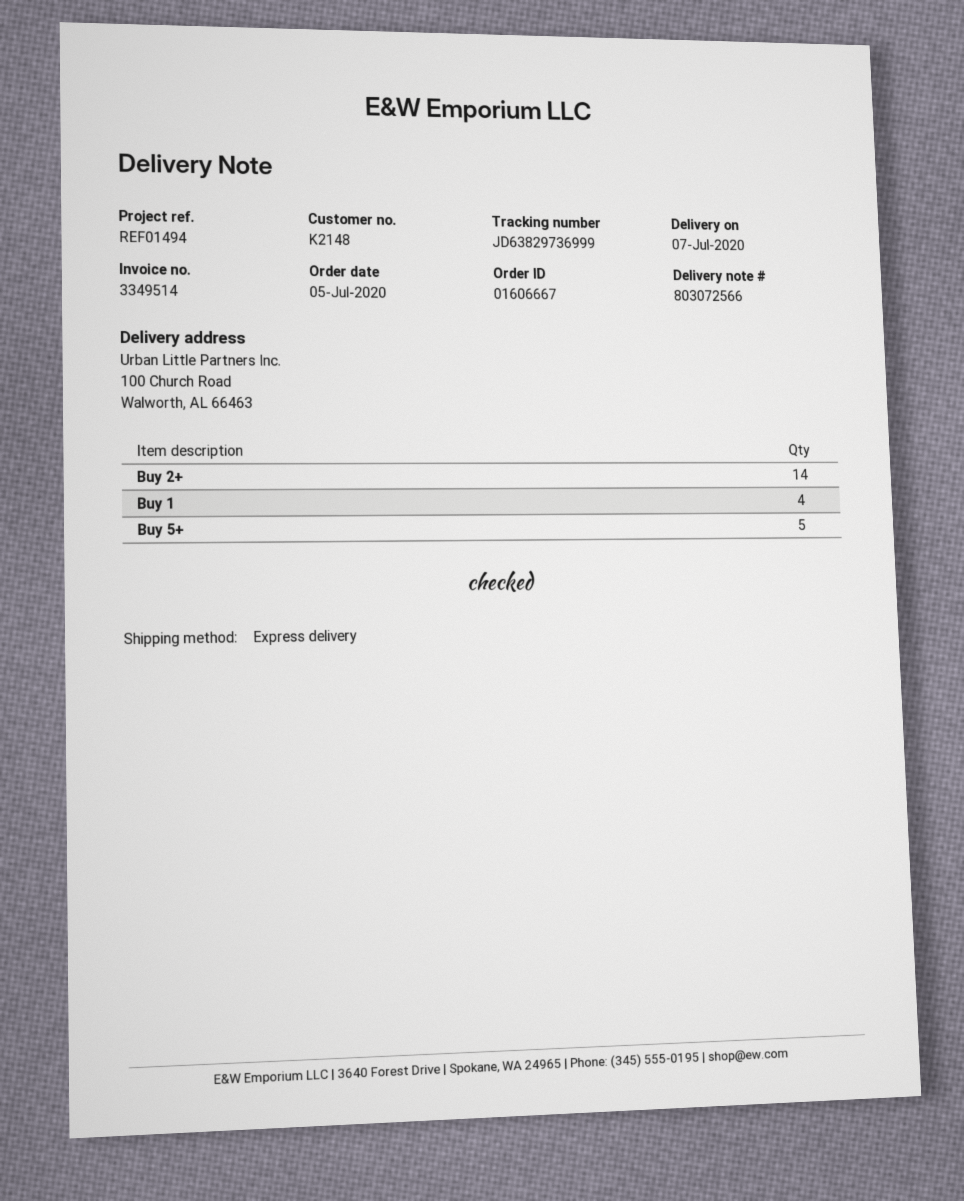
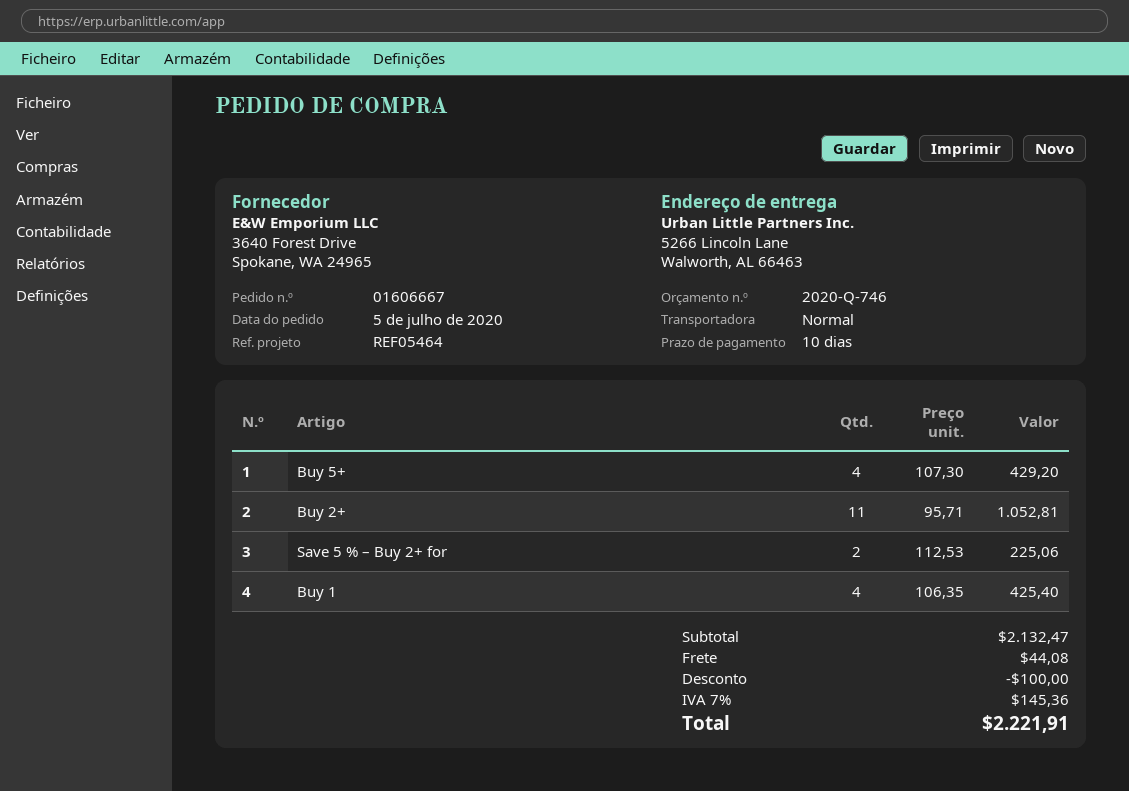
reference: REF01494 -> REF05464
shipping method: express -> standard
ship to: 100 Church Road, Walworth, AL 66463 -> 5266 Lincoln Lane, Walworth, AL 66463
Buy 2+: 14 -> 11
Buy 5+: 5 -> 4
Save 5 % – Buy 2+ for: none -> 2

